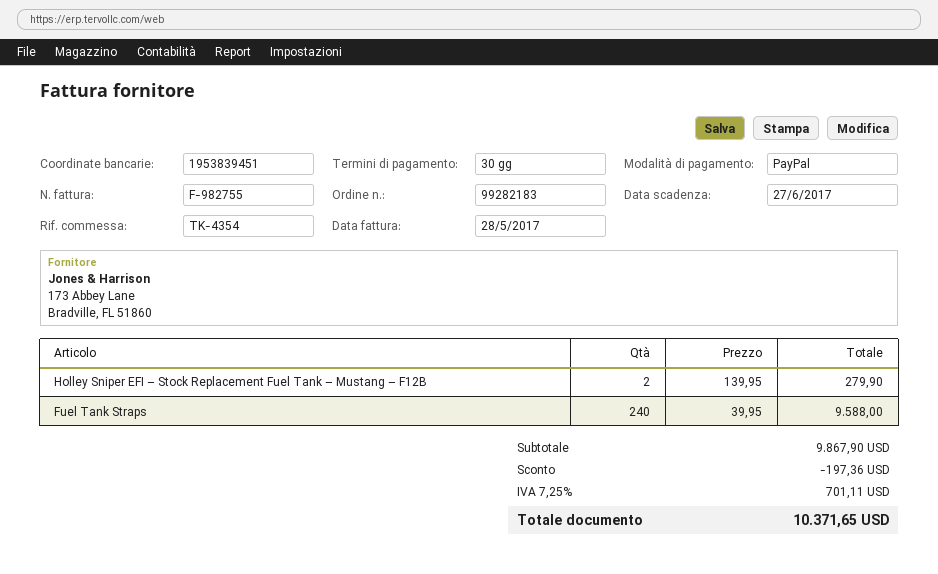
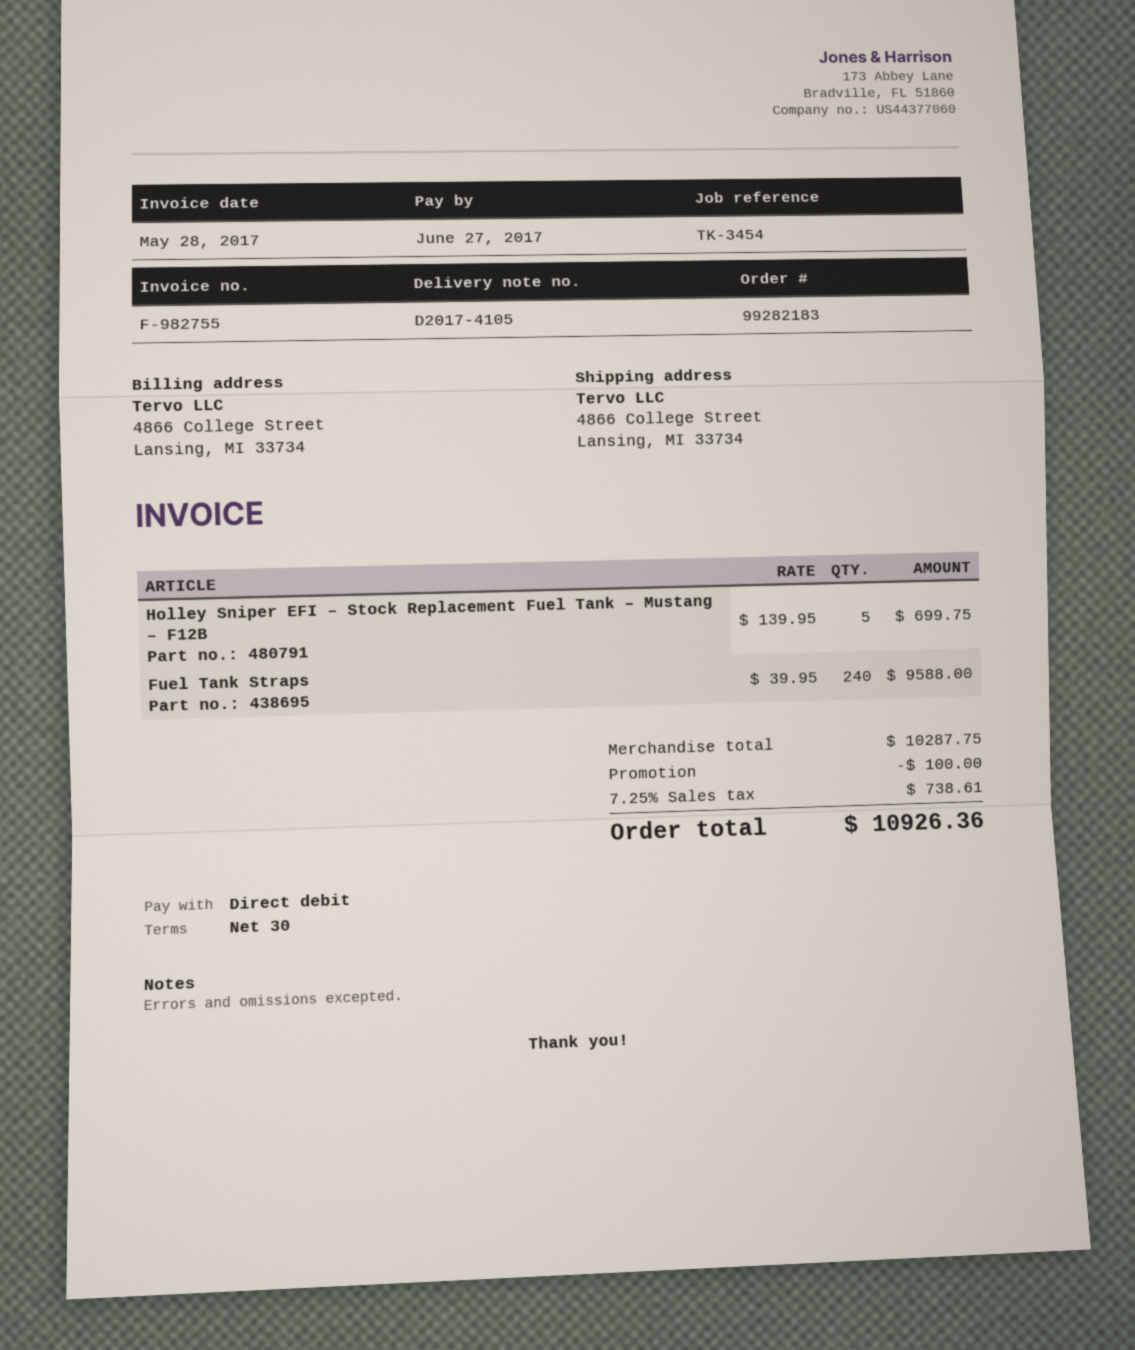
reference: TK-4354 -> TK-3454
payment method: PayPal -> direct debit
Holley Sniper EFI – Stock Replacement Fuel Tank – Mustang – F12B: 2 x 139.95 = 279.90 -> 5 x 139.95 = 699.75
subtotal: 9867.90 -> 10287.75
discount: 197.36 -> 100.00
tax: 7.25% = 701.11 -> 7.25% = 738.61
total: 10371.65 -> 10926.36

